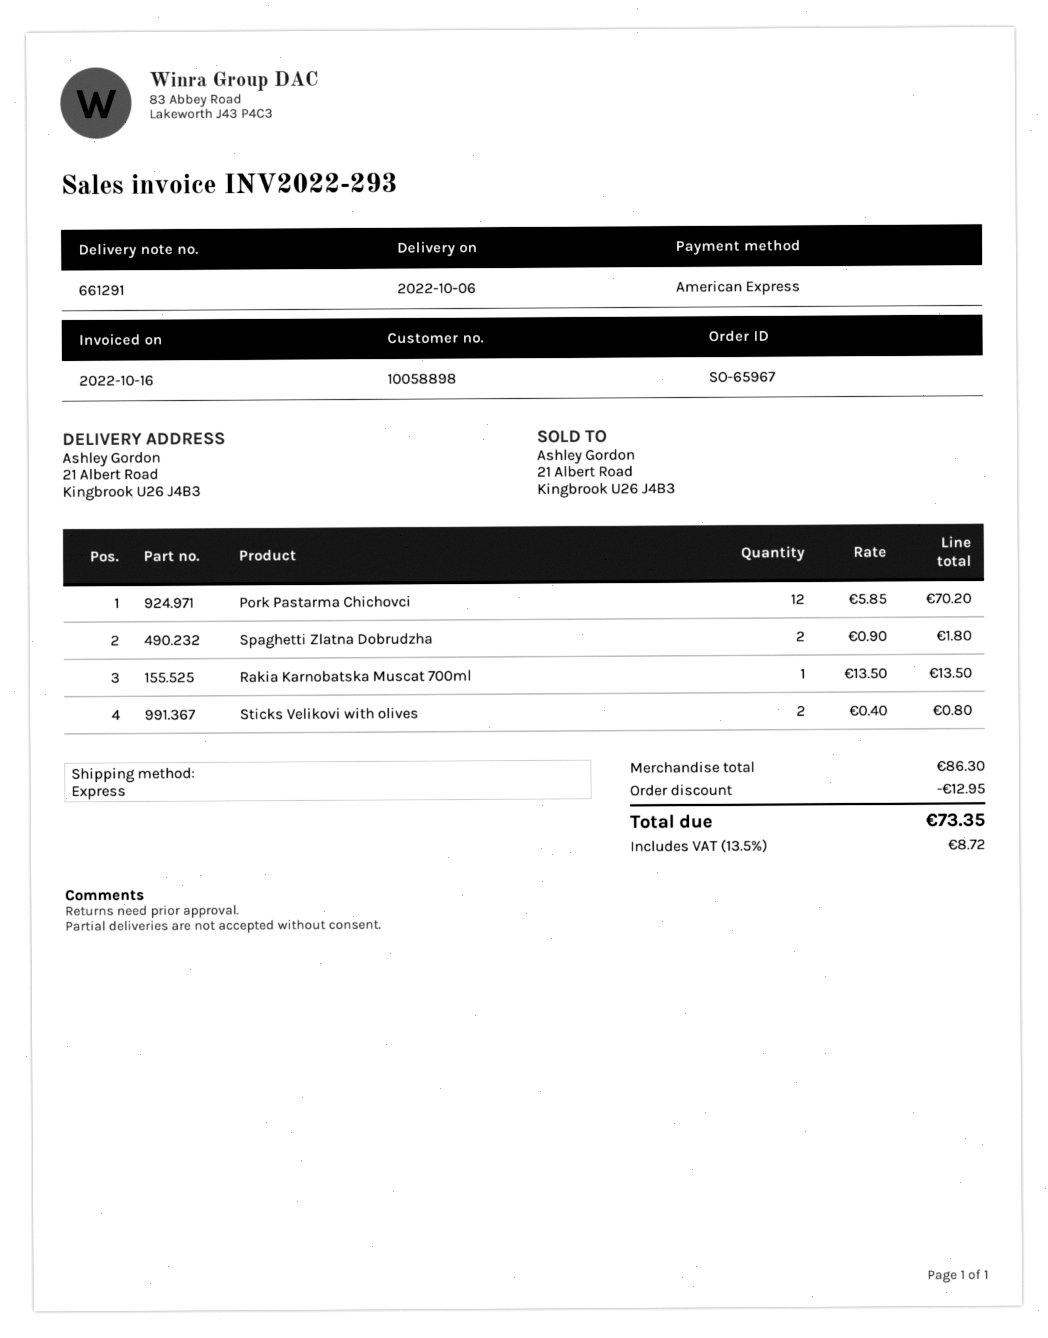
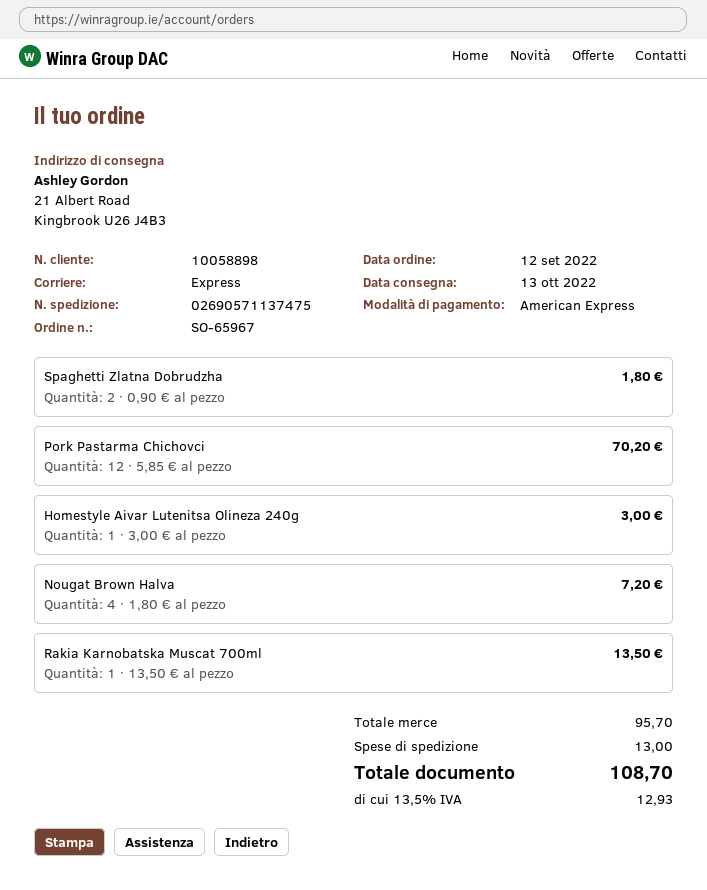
delivery date: 2022-10-06 -> 2022-10-13
Sticks Velikovi with olives: 2 x 0.40 = 0.80 -> none
Homestyle Aivar Lutenitsa Olineza 240g: none -> 1 x 3.00 = 3.00
Nougat Вrown Нalva: none -> 4 x 1.80 = 7.20
subtotal: 86.30 -> 95.70
discount: 12.95 -> none
shipping: none -> 13.00
tax: 13.5% = 8.72 -> 13.5% = 12.93
total: 73.35 -> 108.70

